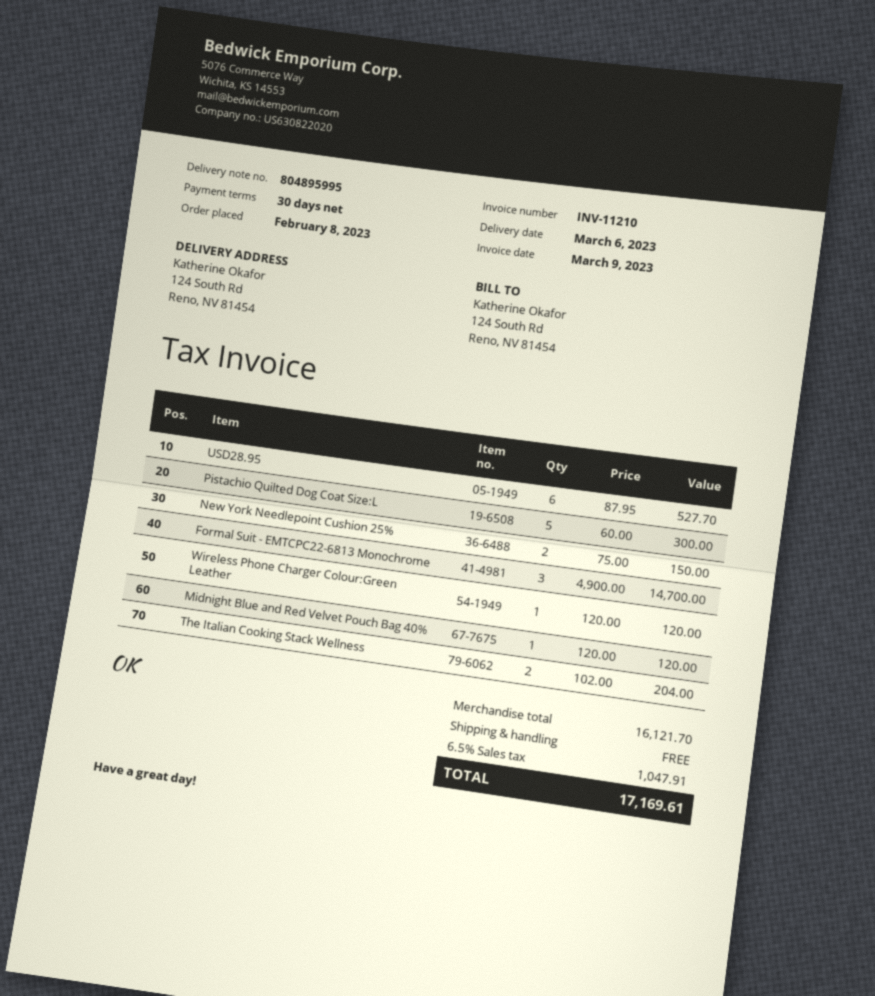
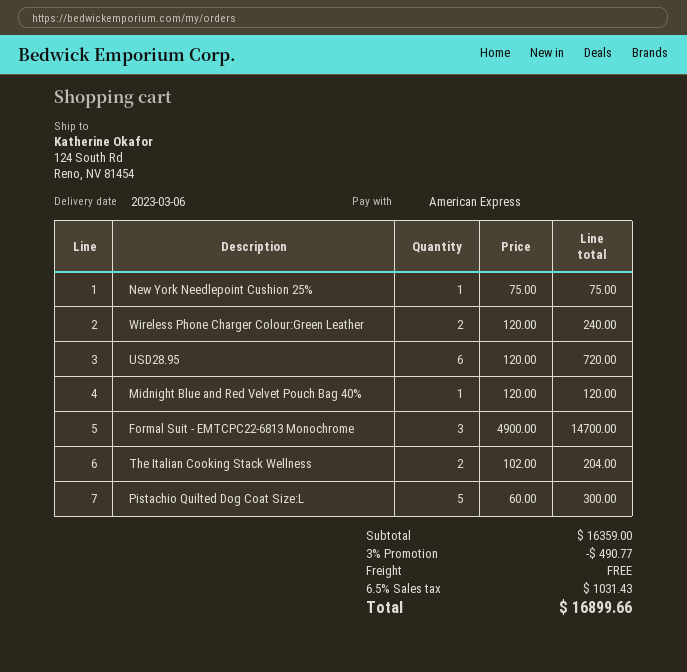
USD28.95: 6 x 87.95 = 527.70 -> 6 x 120.00 = 720.00
New York Needlepoint Cushion 25%: 2 x 75.00 = 150.00 -> 1 x 75.00 = 75.00
Wireless Phone Charger Colour:Green Leather: 1 x 120.00 = 120.00 -> 2 x 120.00 = 240.00
subtotal: 16121.70 -> 16359.00
discount: none -> 3% = 490.77
tax: 6.5% = 1047.91 -> 6.5% = 1031.43
total: 17169.61 -> 16899.66

